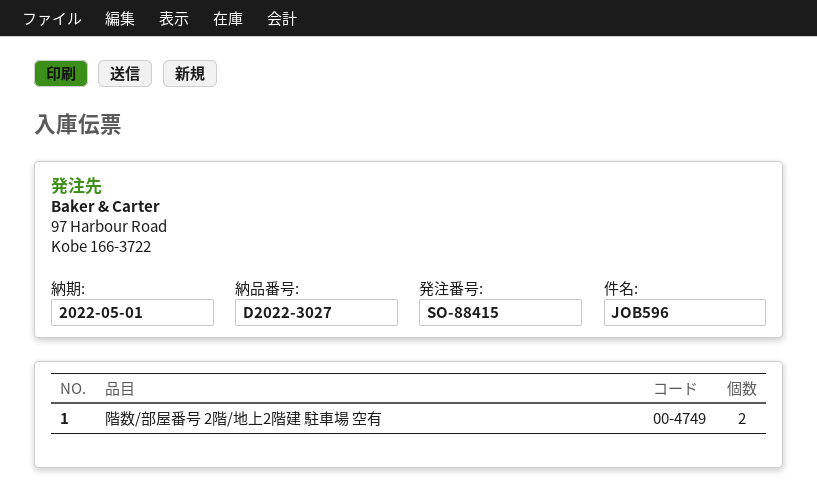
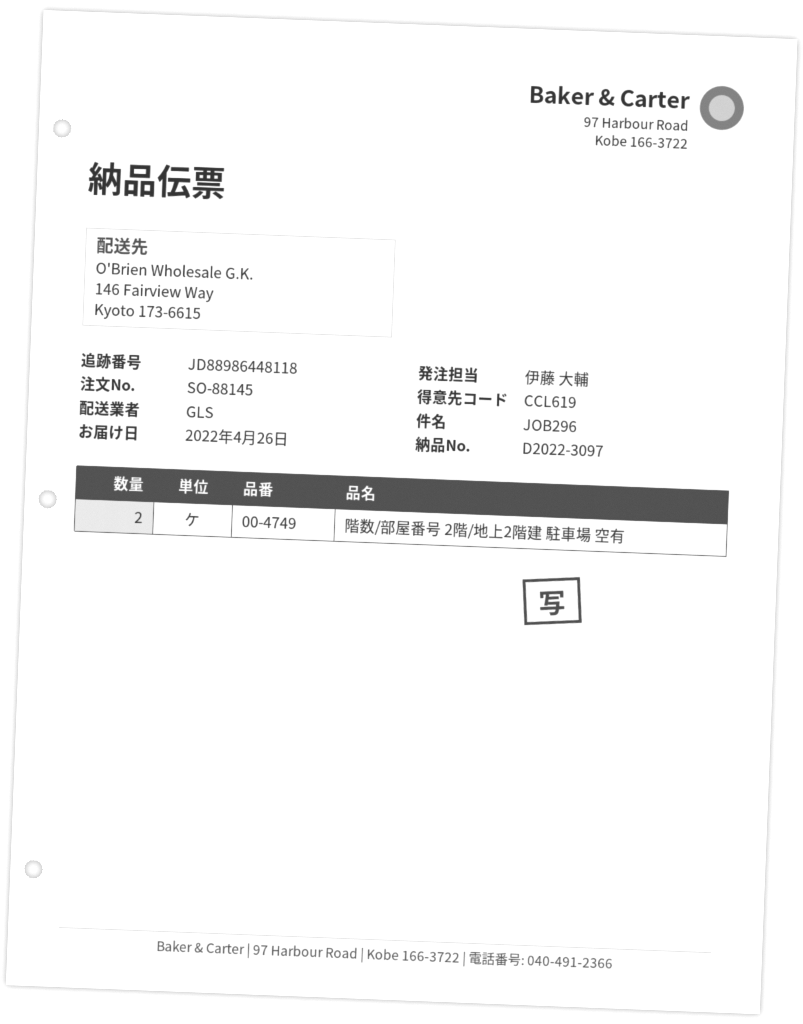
order number: SO-88415 -> SO-88145
delivery note number: D2022-3027 -> D2022-3097
delivery date: 2022-05-01 -> 2022-04-26
reference: JOB596 -> JOB296

